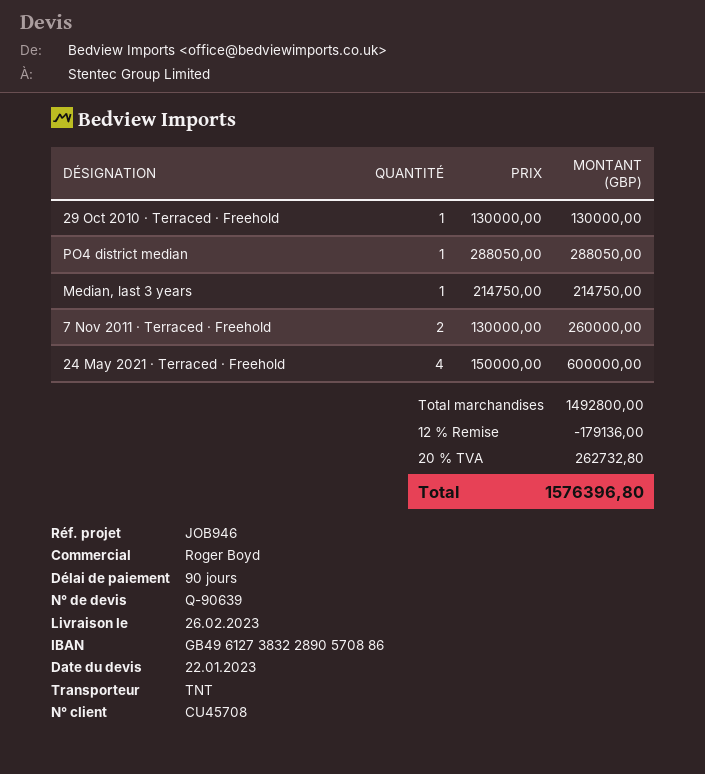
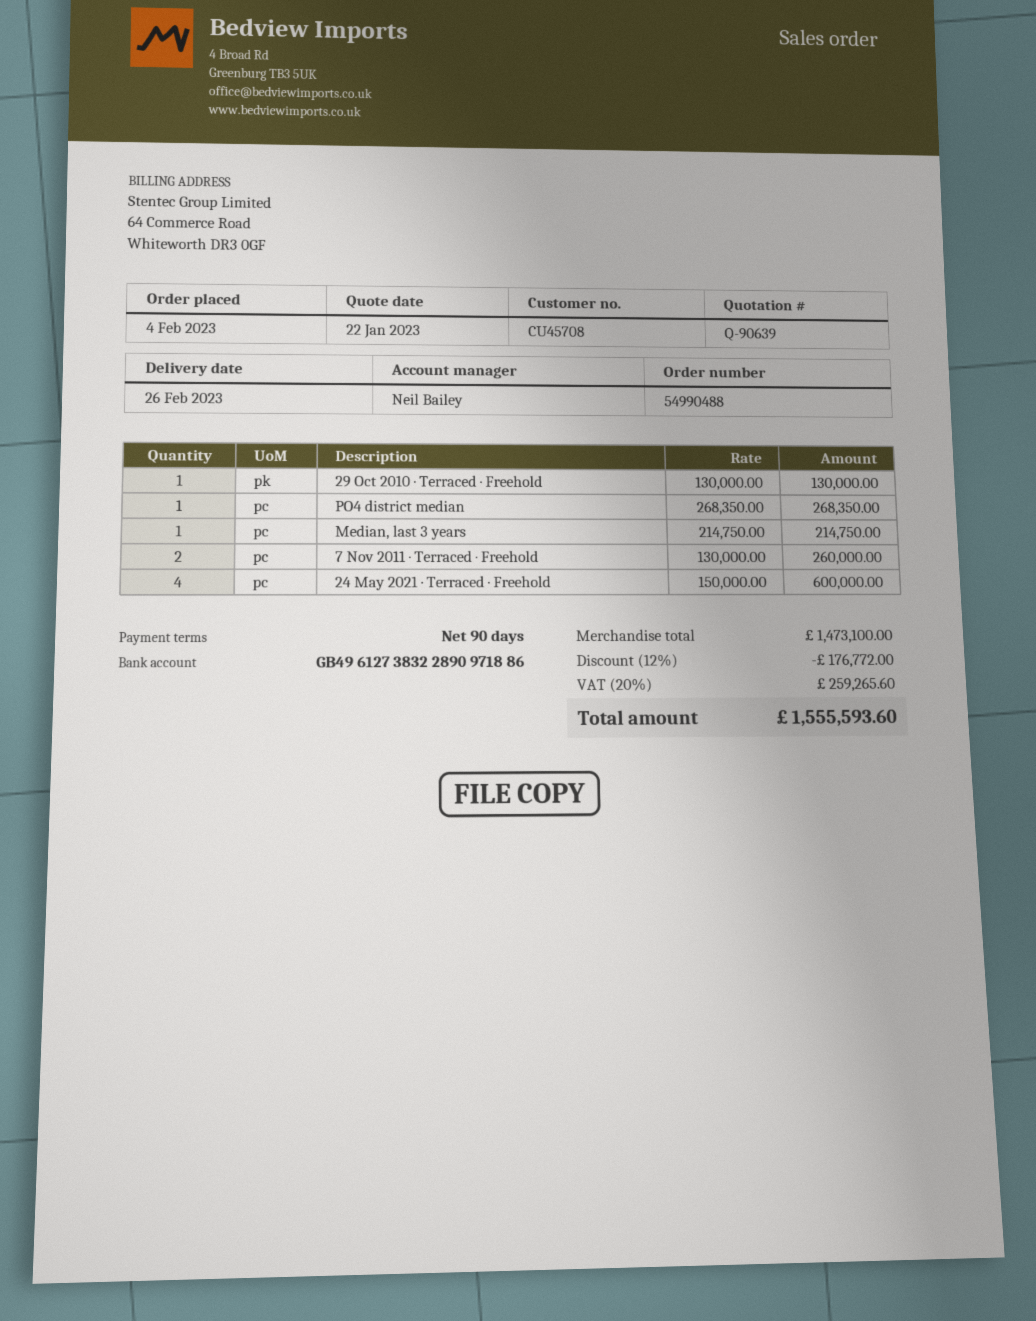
sales rep: Roger Boyd -> Neil Bailey
bank account: GB49612738322890570886 -> GB49612738322890971886
PO4 district median: 1 x 288050.00 = 288050.00 -> 1 x 268350.00 = 268350.00
subtotal: 1492800.00 -> 1473100.00
discount: 12% = 179136.00 -> 12% = 176772.00
tax: 20% = 262732.80 -> 20% = 259265.60
total: 1576396.80 -> 1555593.60

